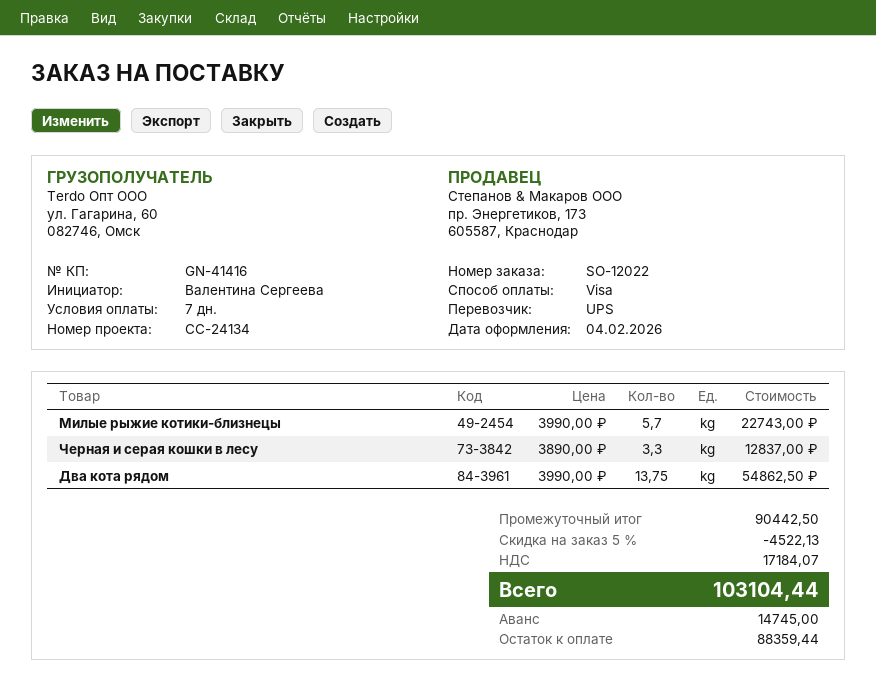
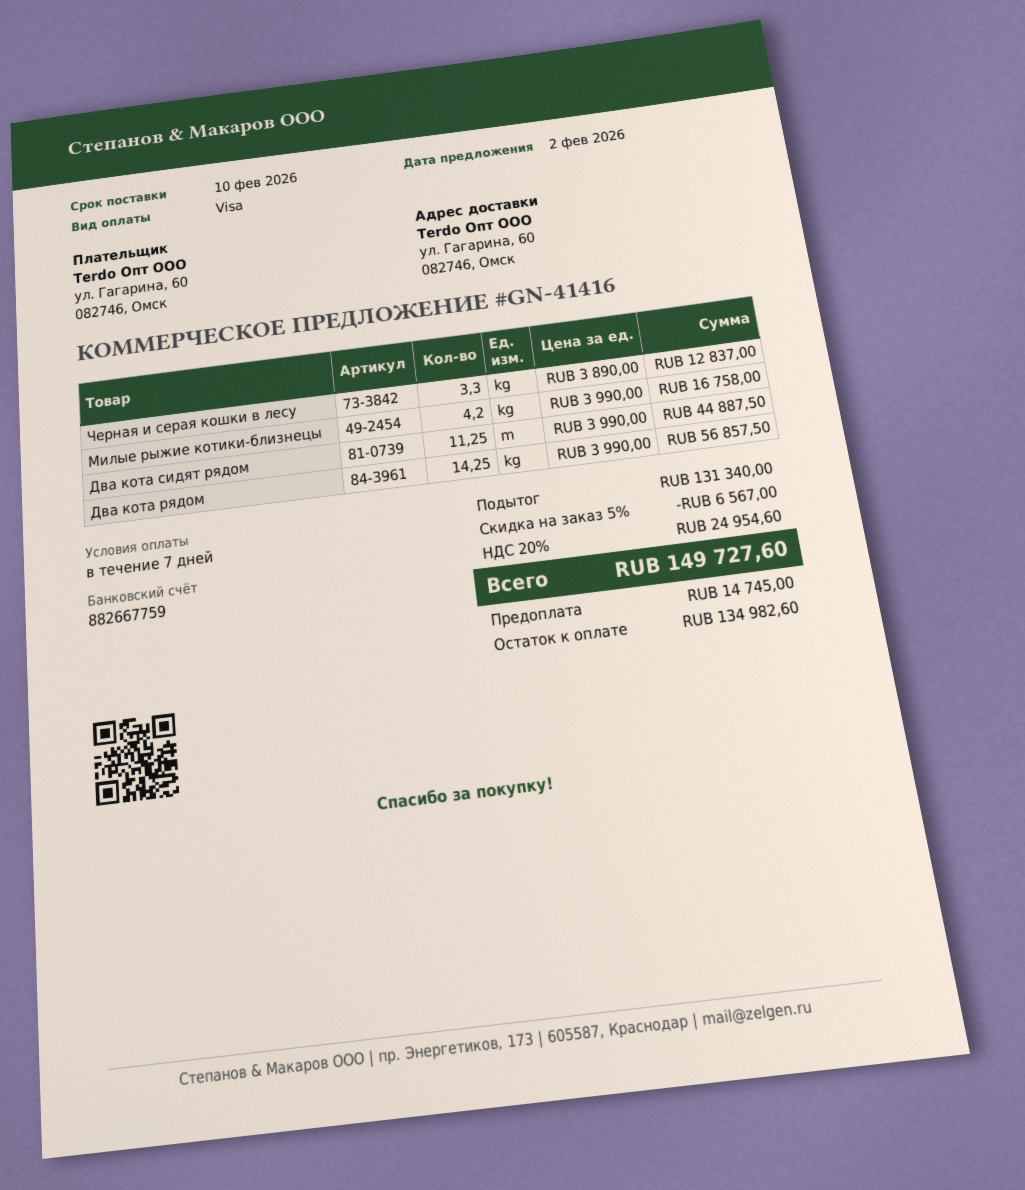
Милые рыжие котики-близнецы: 5.7 x 3990.00 = 22743.00 -> 4.2 x 3990.00 = 16758.00
Два кота рядом: 13.75 x 3990.00 = 54862.50 -> 14.25 x 3990.00 = 56857.50
Два кота сидят рядом: none -> 11.25 x 3990.00 = 44887.50
subtotal: 90442.50 -> 131340.00
discount: 5% = 4522.13 -> 5% = 6567.00
tax: 17184.07 -> 24954.60
total: 103104.44 -> 149727.60
balance: 88359.44 -> 134982.60

